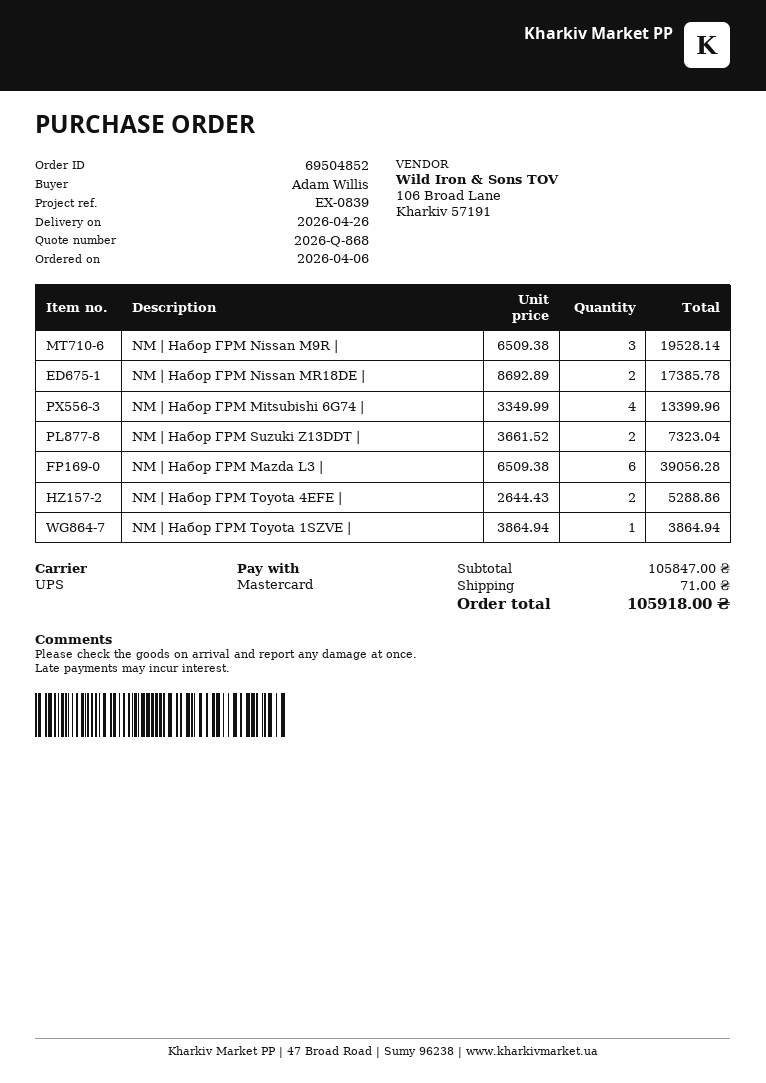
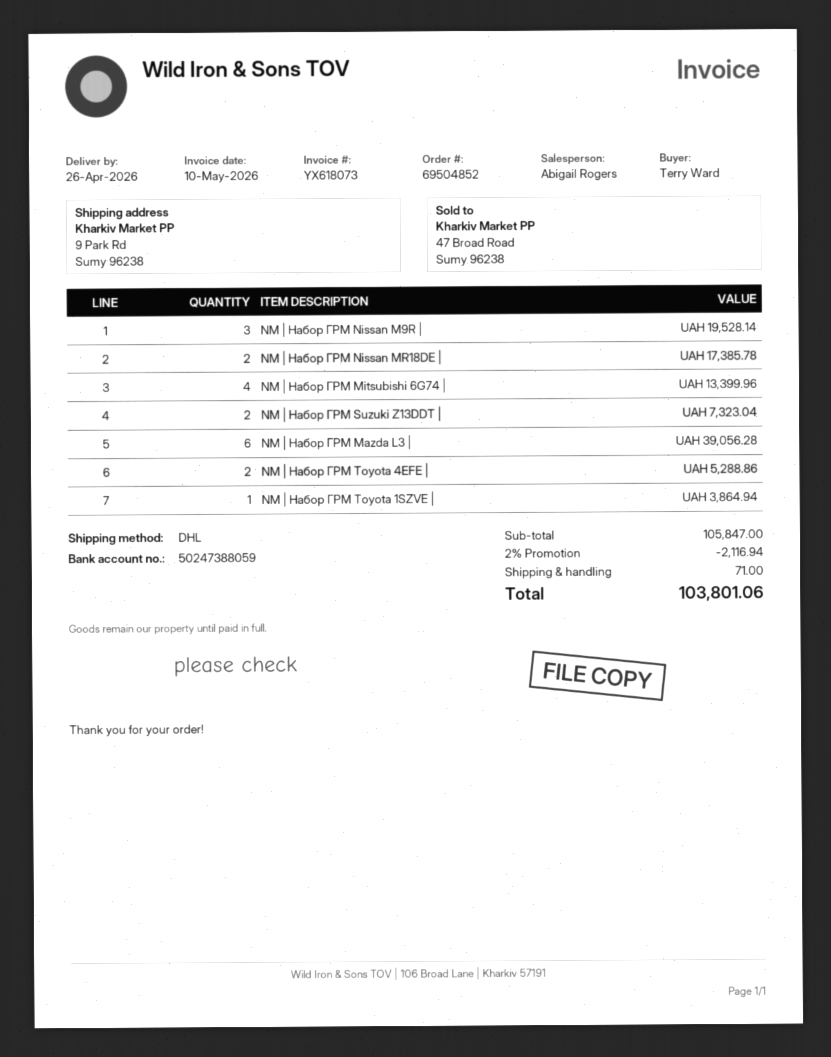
ordered by: Adam Willis -> Terry Ward
shipping method: UPS -> DHL
discount: none -> 2% = 2116.94
total: 105918.00 -> 103801.06

